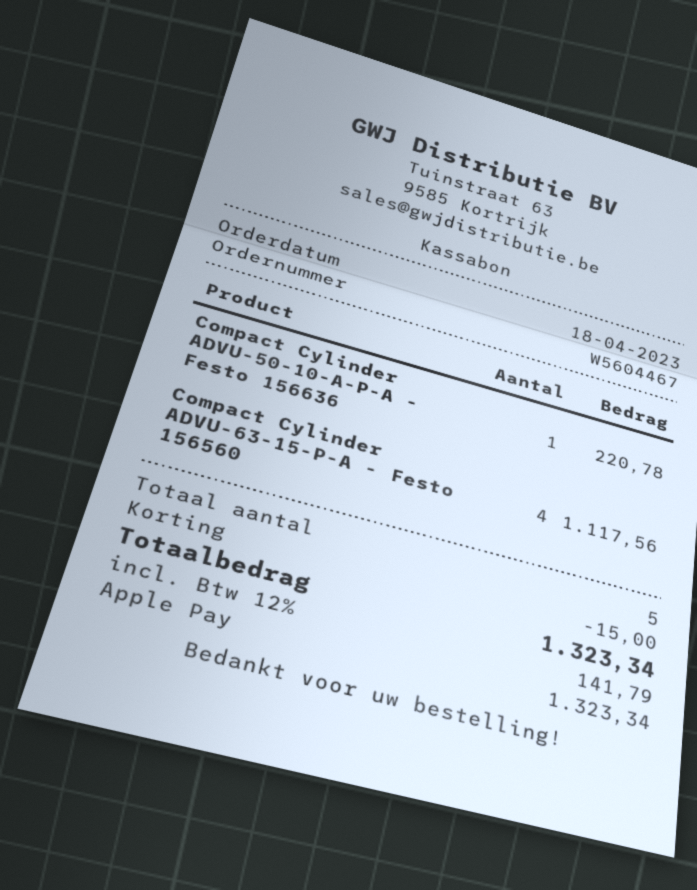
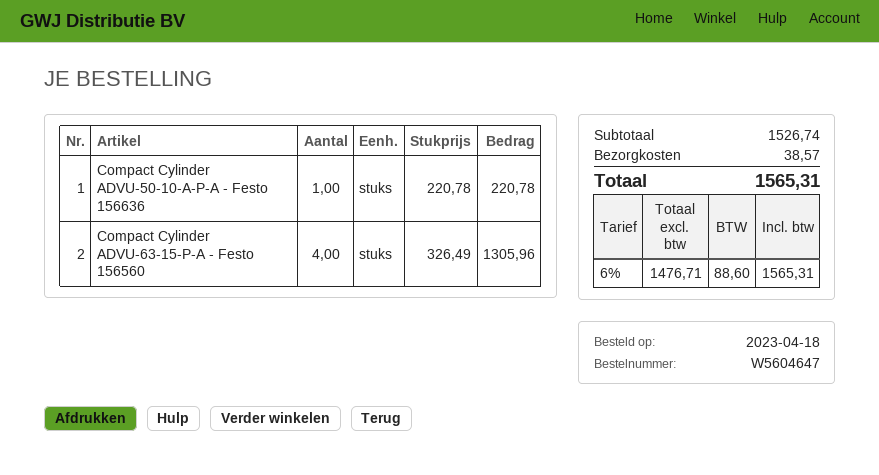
order number: W5604467 -> W5604647
Compact Cylinder ADVU-63-15-P-A - Festo 156560: 4 for 1117.56 -> 4 for 1305.96
discount: 15.00 -> none
shipping: none -> 38.57
tax: 12% = 141.79 -> 6% = 88.60
total: 1323.34 -> 1565.31

